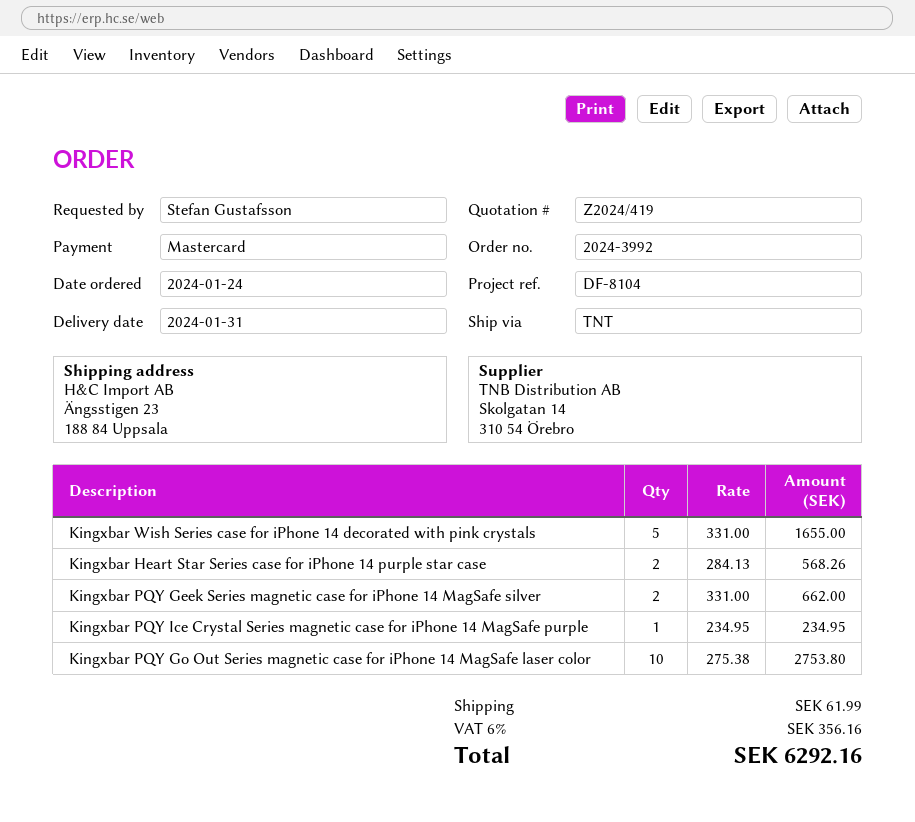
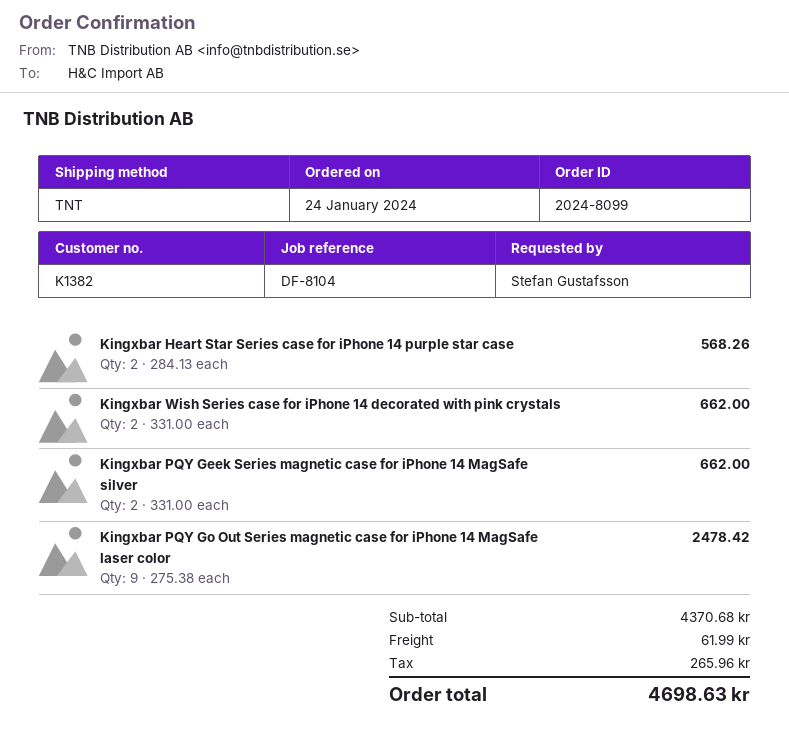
order number: 2024-3992 -> 2024-8099
Kingxbar Wish Series case for iPhone 14 decorated with pink crystals: 5 x 331.00 = 1655.00 -> 2 x 331.00 = 662.00
Kingxbar PQY Ice Crystal Series magnetic case for iPhone 14 MagSafe purple: 1 x 234.95 = 234.95 -> none
Kingxbar PQY Go Out Series magnetic case for iPhone 14 MagSafe laser color: 10 x 275.38 = 2753.80 -> 9 x 275.38 = 2478.42
tax: 356.16 -> 265.96
total: 6292.16 -> 4698.63

